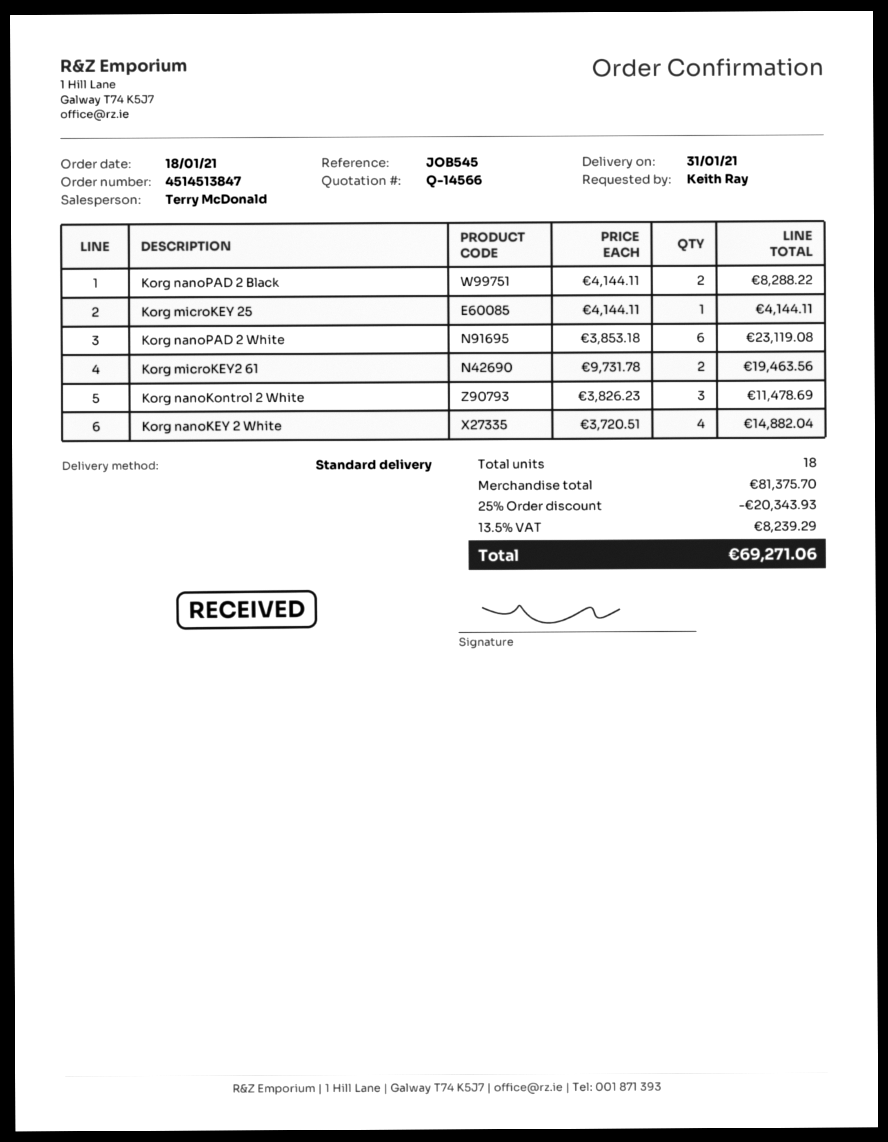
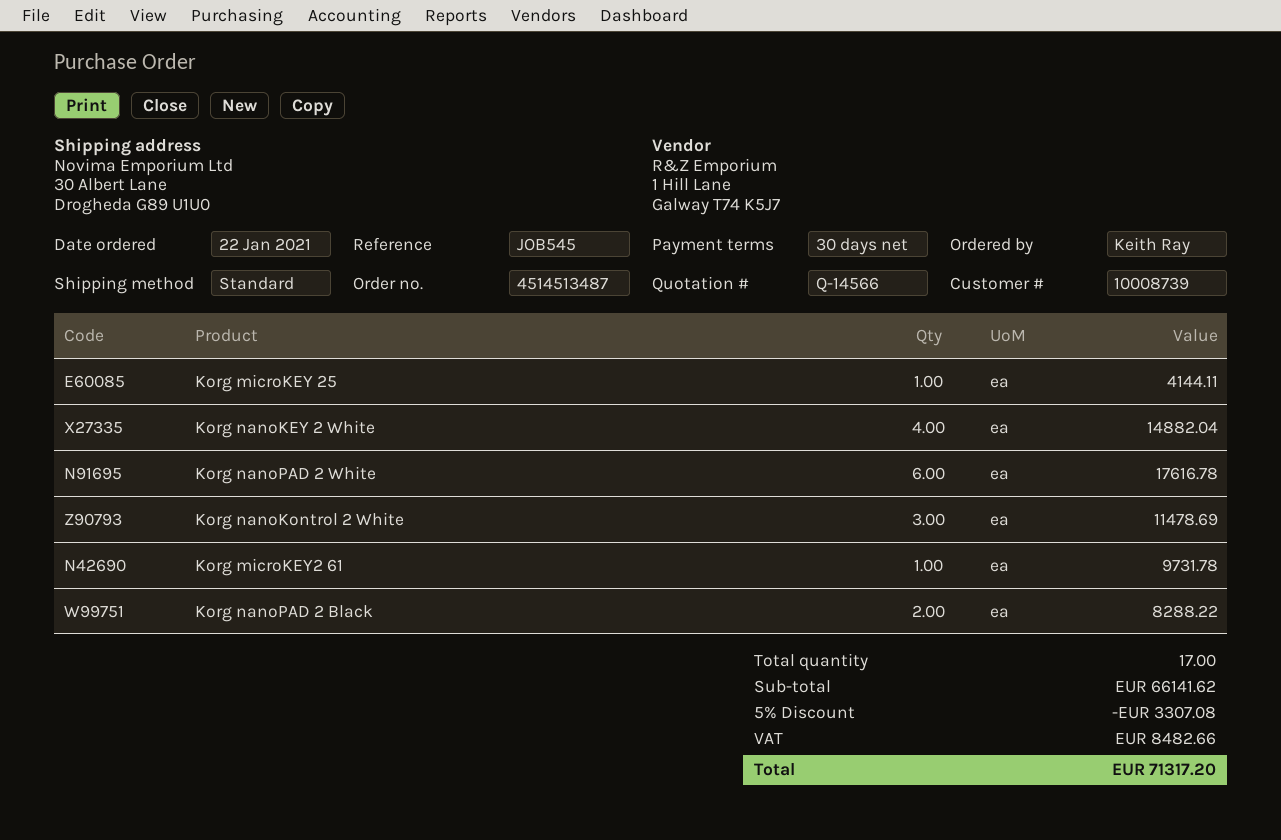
order number: 4514513847 -> 4514513487
order date: 2021-01-18 -> 2021-01-22
Korg nanoPAD 2 White: 6 for 23119.08 -> 6 for 17616.78
Korg microKEY2 61: 2 for 19463.56 -> 1 for 9731.78
total quantity: 18 -> 17
subtotal: 81375.70 -> 66141.62
discount: 25% = 20343.93 -> 5% = 3307.08
tax: 8239.29 -> 8482.66
total: 69271.06 -> 71317.20

